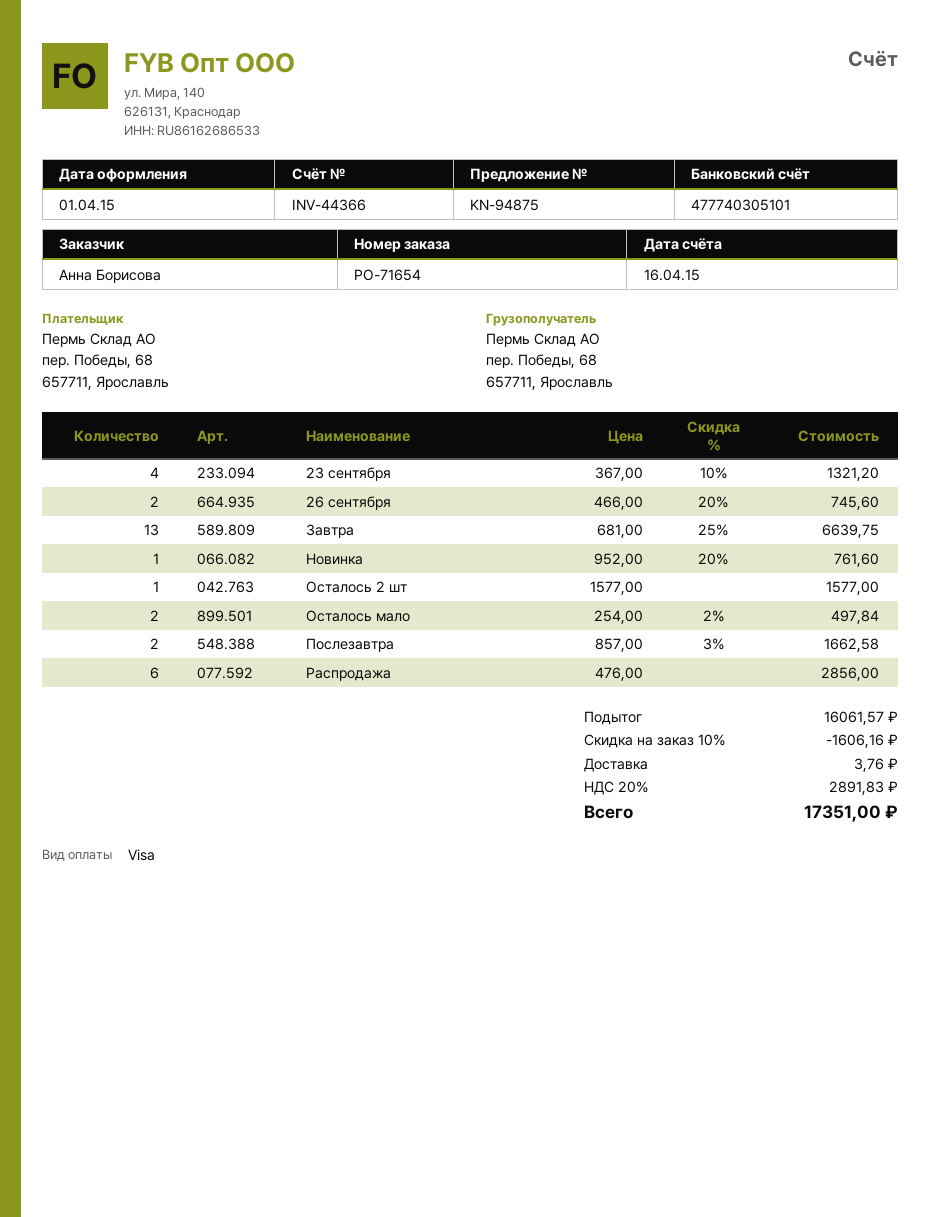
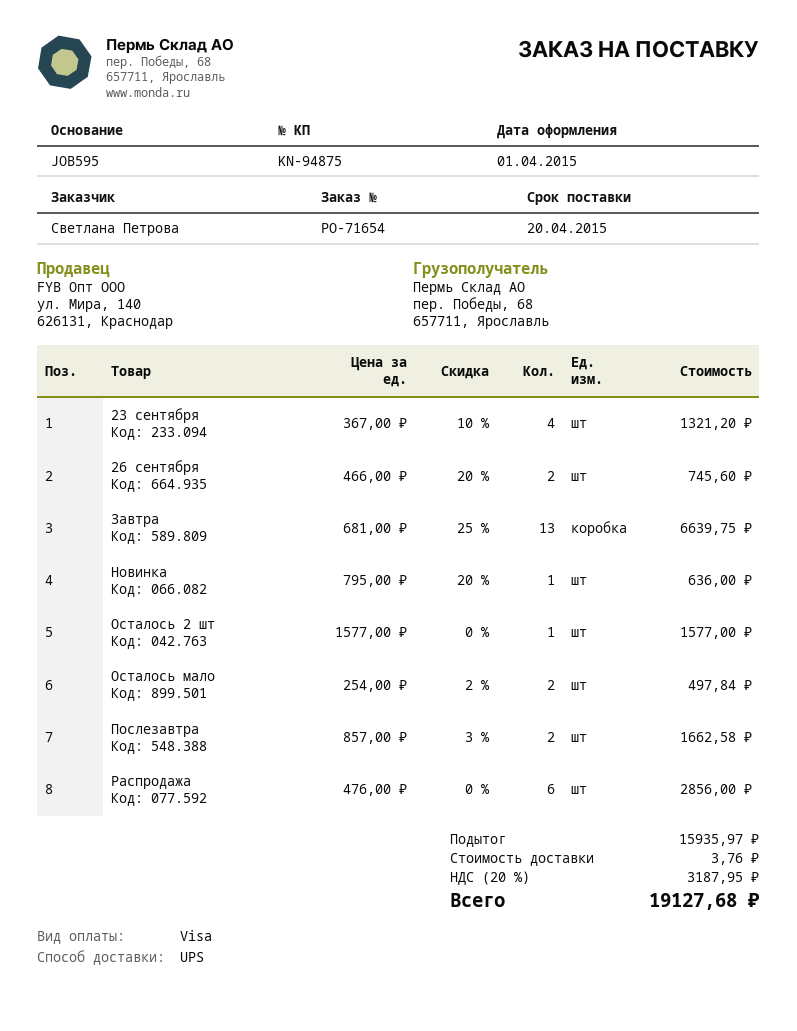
ordered by: Анна Борисова -> Светлана Петрова
Новинка: 1 x 952.00 - 20% = 761.60 -> 1 x 795.00 - 20% = 636.00
subtotal: 16061.57 -> 15935.97
discount: 10% = 1606.16 -> none
tax: 20% = 2891.83 -> 20% = 3187.95
total: 17351.00 -> 19127.68

